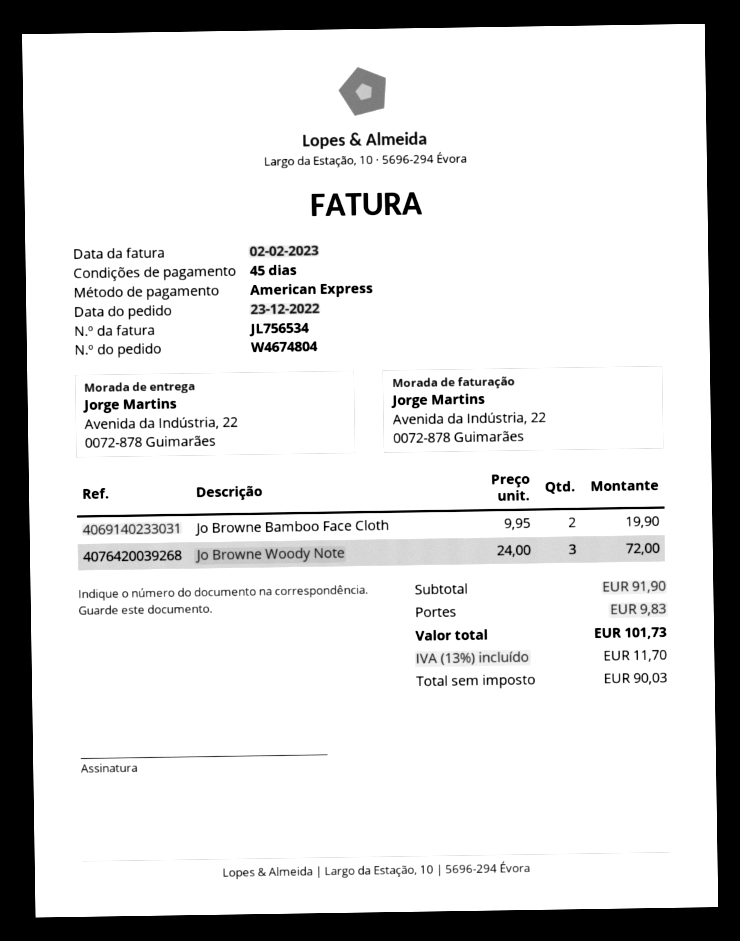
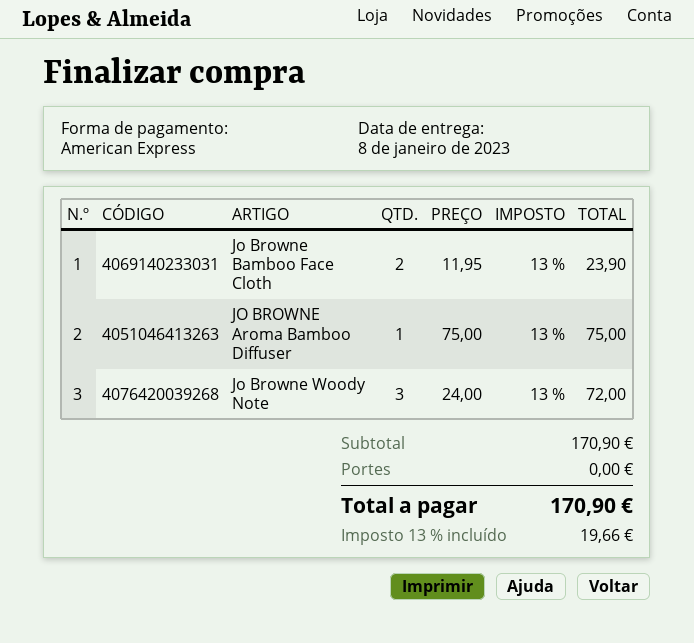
Jo Browne Bamboo Face Cloth: 2 x 9.95 = 19.90 -> 2 x 11.95 = 23.90
JO BROWNE Aroma Bamboo Diffuser: none -> 1 x 75.00 = 75.00
subtotal: 91.90 -> 170.90
shipping: 9.83 -> 0.00
tax: 13% = 11.70 -> 13% = 19.66
total: 101.73 -> 170.90

